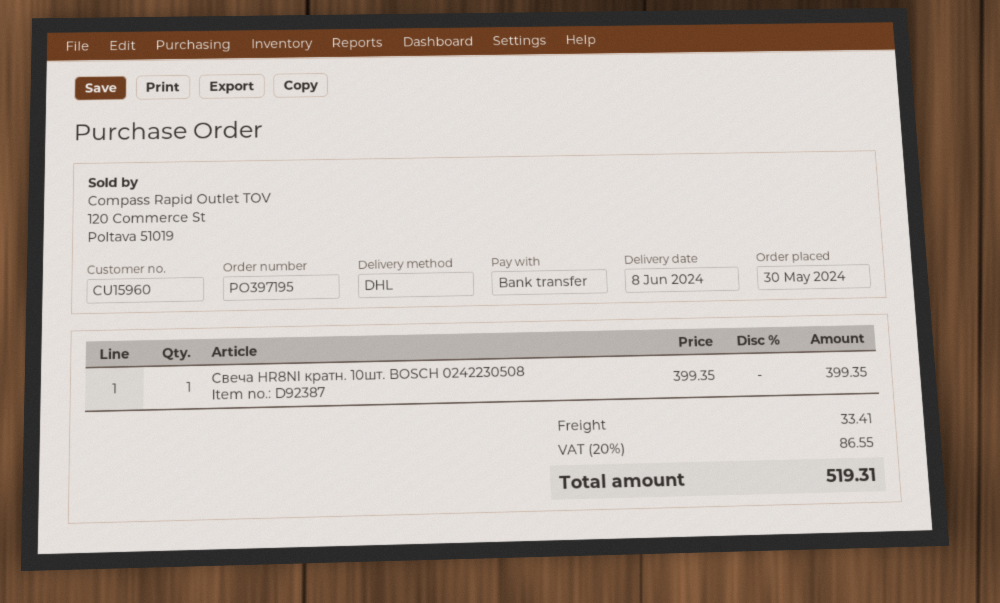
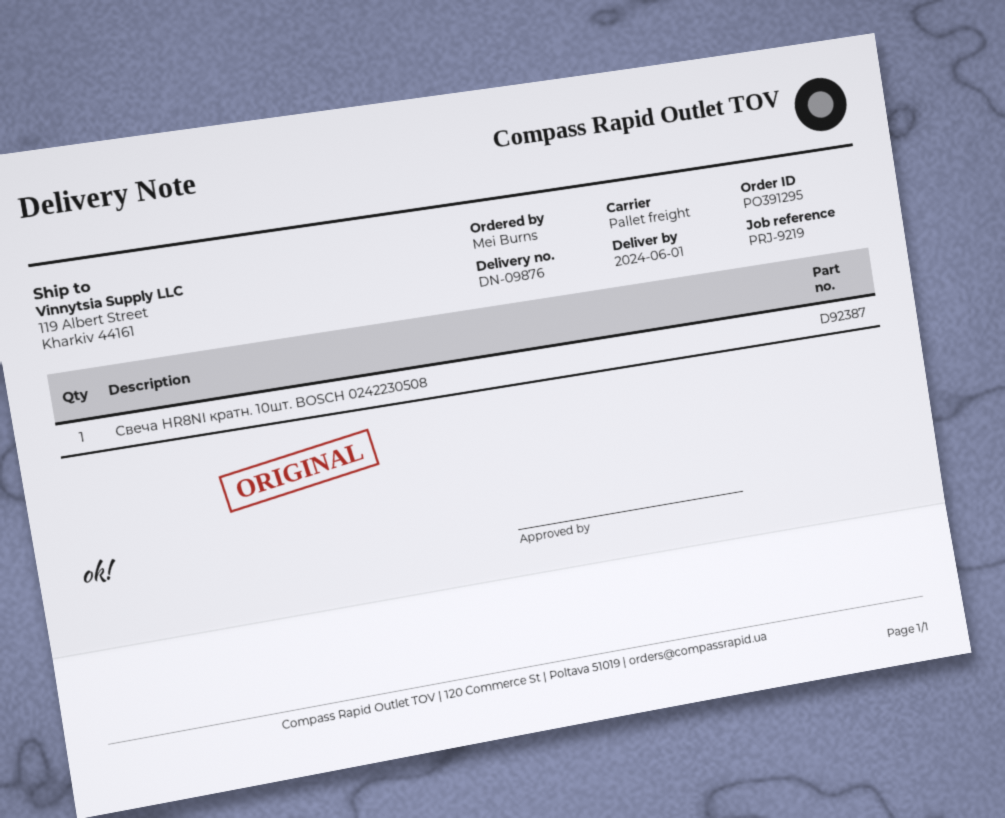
order number: PO397195 -> PO391295
delivery date: 2024-06-08 -> 2024-06-01
shipping method: DHL -> pallet freight

